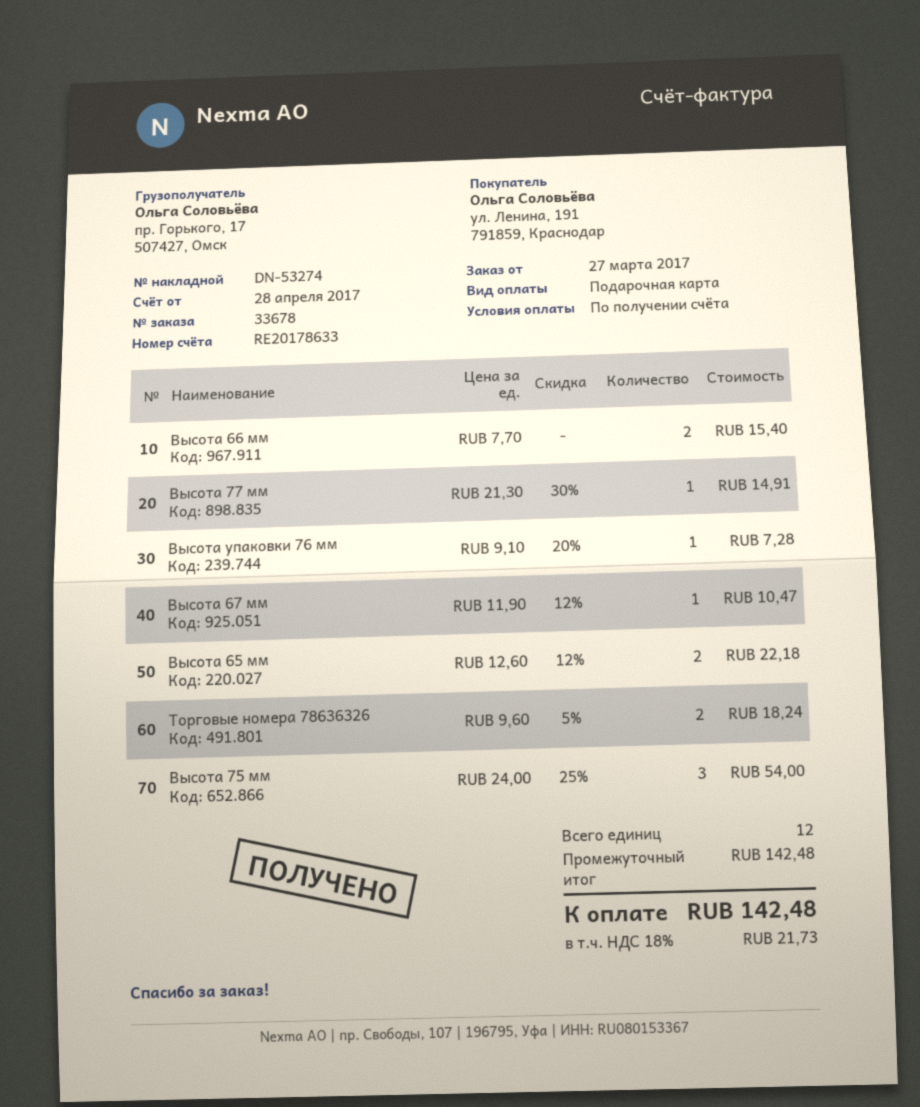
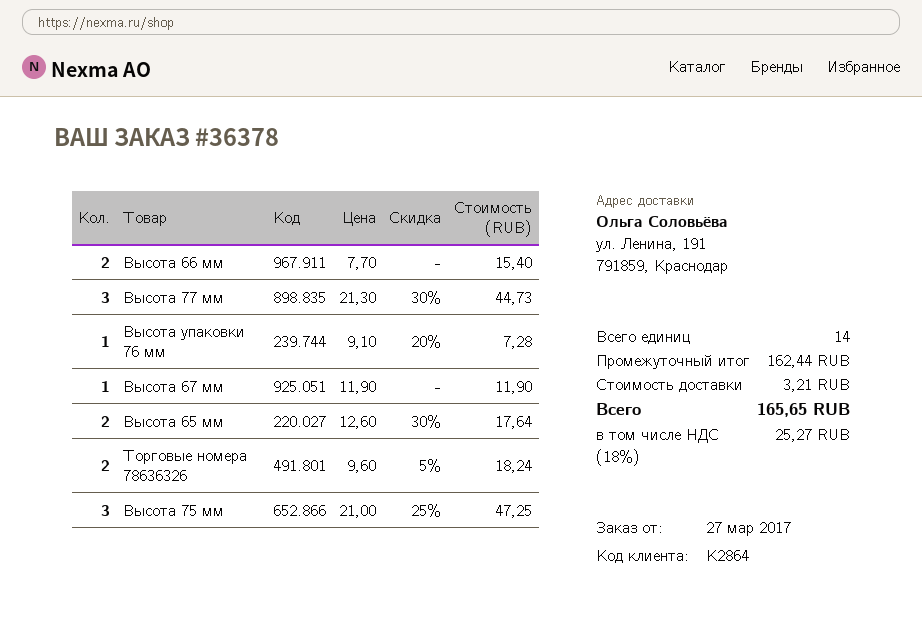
order number: 33678 -> 36378
ship to: пр. Горького, 17, 507427, Омск -> ул. Ленина, 191, 791859, Краснодар
Высота 77 мм: 1 x 21.30 - 30% = 14.91 -> 3 x 21.30 - 30% = 44.73
Высота 67 мм: 1 x 11.90 - 12% = 10.47 -> 1 x 11.90 = 11.90
Высота 65 мм: 2 x 12.60 - 12% = 22.18 -> 2 x 12.60 - 30% = 17.64
Высота 75 мм: 3 x 24.00 - 25% = 54.00 -> 3 x 21.00 - 25% = 47.25
total quantity: 12 -> 14
subtotal: 142.48 -> 162.44
shipping: none -> 3.21
tax: 18% = 21.73 -> 18% = 25.27
total: 142.48 -> 165.65

